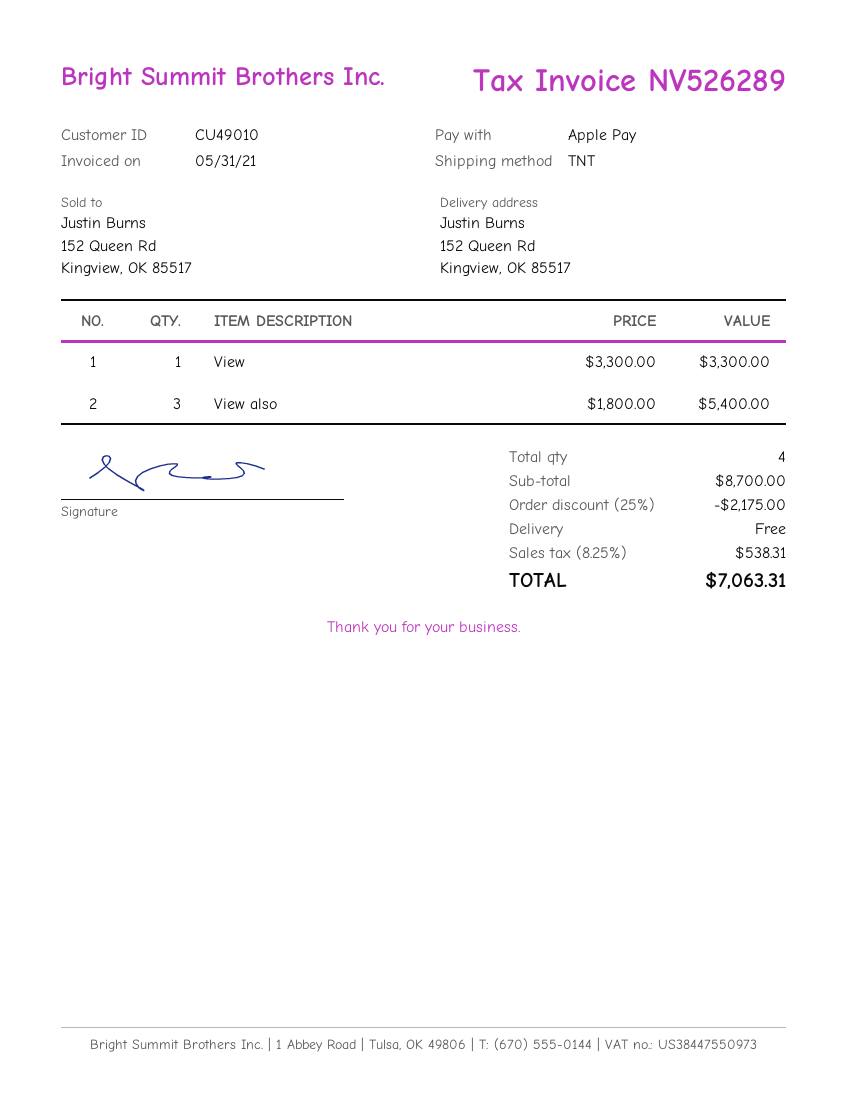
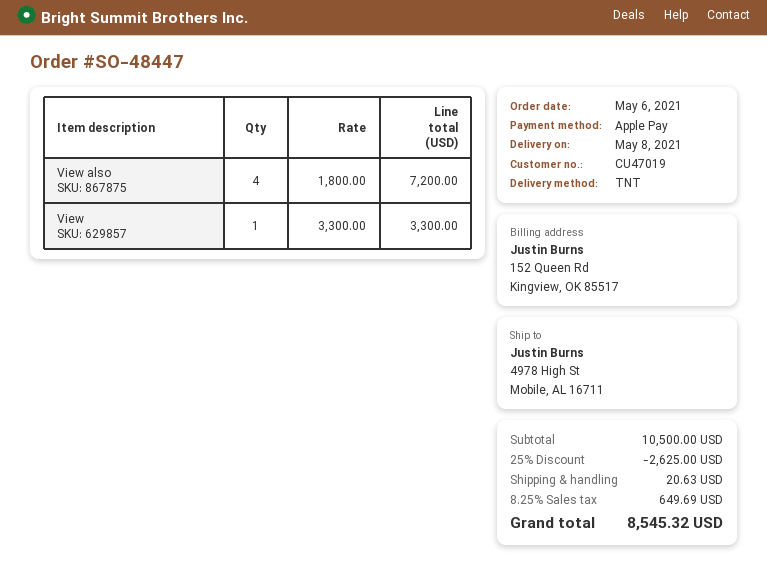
customer number: CU49010 -> CU47019
ship to: 152 Queen Rd, Kingview, OK 85517 -> 4978 High St, Mobile, AL 16711
View also: 3 x 1800.00 = 5400.00 -> 4 x 1800.00 = 7200.00
subtotal: 8700.00 -> 10500.00
discount: 25% = 2175.00 -> 25% = 2625.00
shipping: 0.00 -> 20.63
tax: 8.25% = 538.31 -> 8.25% = 649.69
total: 7063.31 -> 8545.32

